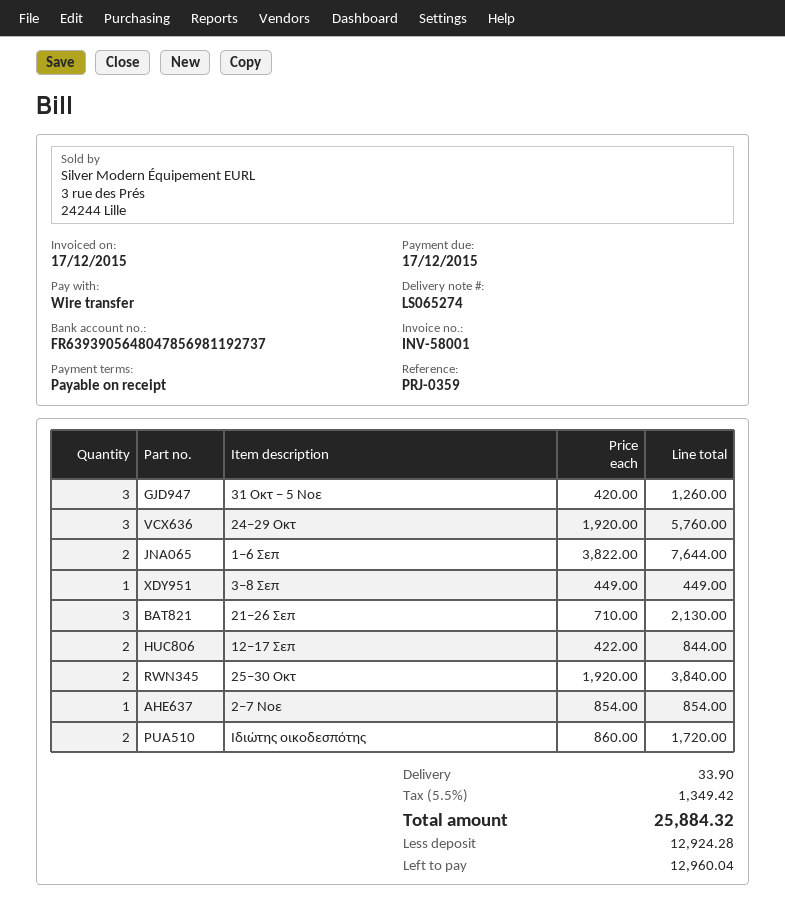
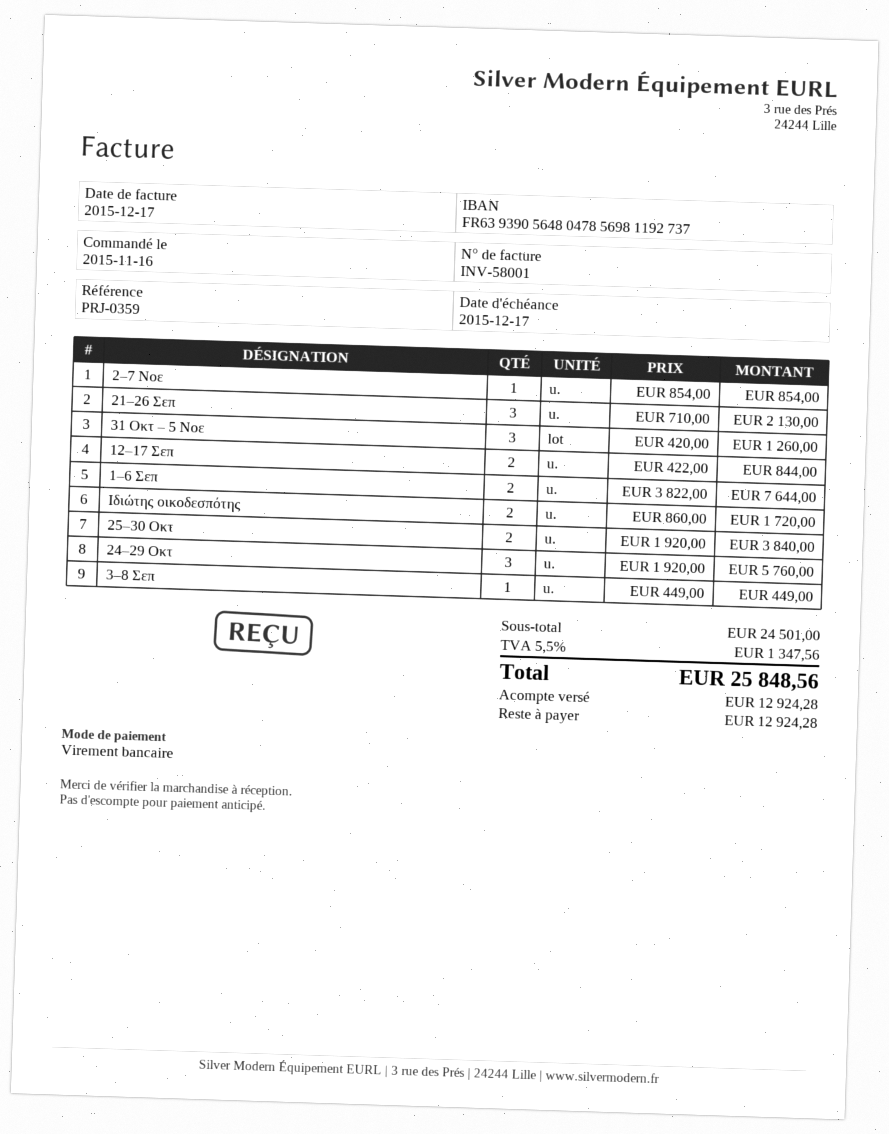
shipping: 33.90 -> none
tax: 5.5% = 1349.42 -> 5.5% = 1347.56
total: 25884.32 -> 25848.56
balance: 12960.04 -> 12924.28

